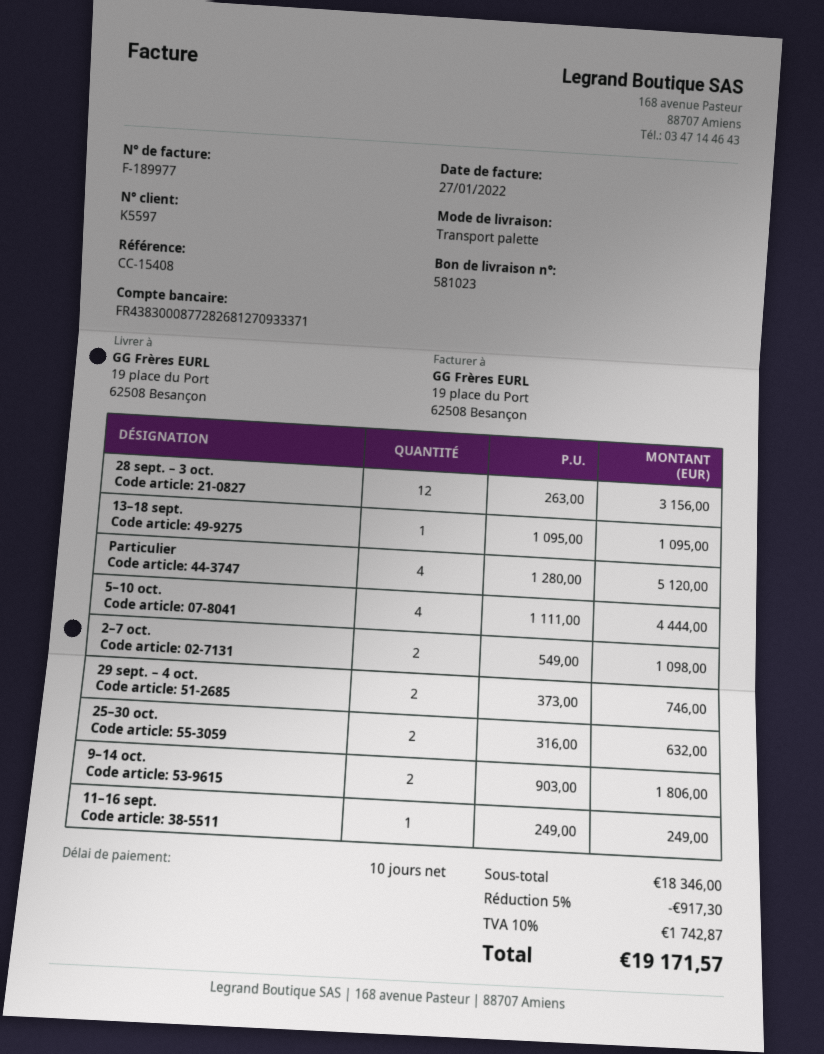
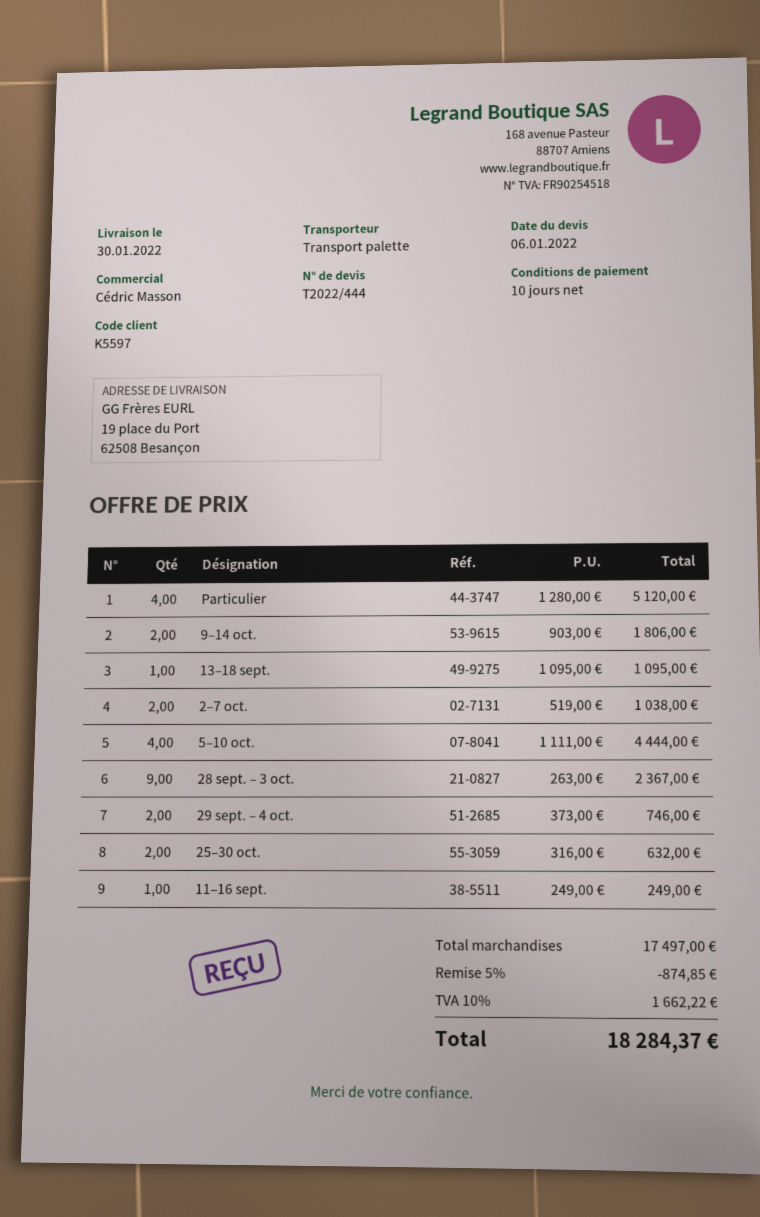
28 sept. – 3 oct.: 12 x 263.00 = 3156.00 -> 9 x 263.00 = 2367.00
2–7 oct.: 2 x 549.00 = 1098.00 -> 2 x 519.00 = 1038.00
subtotal: 18346.00 -> 17497.00
discount: 5% = 917.30 -> 5% = 874.85
tax: 10% = 1742.87 -> 10% = 1662.22
total: 19171.57 -> 18284.37

